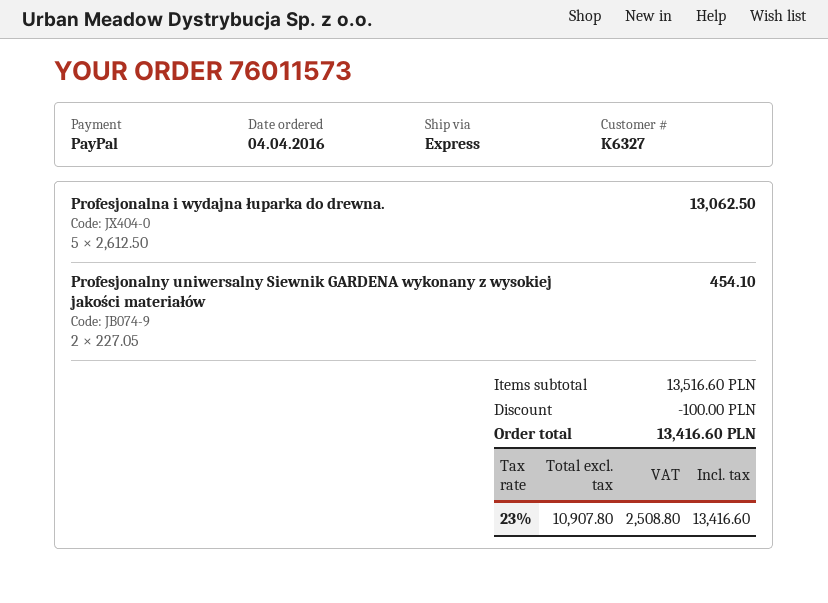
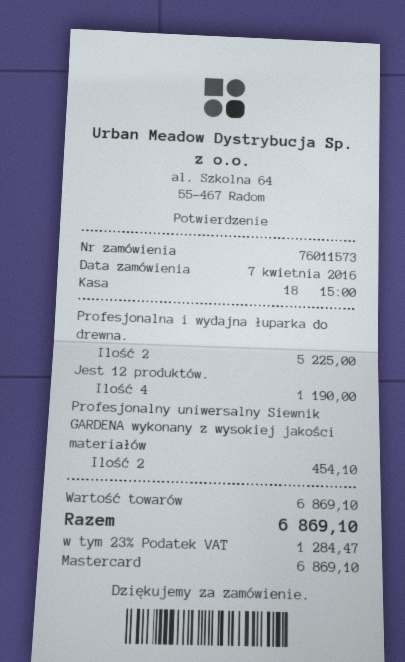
order date: 2016-04-04 -> 2016-04-07
payment method: PayPal -> Mastercard
Profesjonalna i wydajna łuparka do drewna.: 5 for 13062.50 -> 2 for 5225.00
Jest 12 produktów.: none -> 4 for 1190.00
subtotal: 13516.60 -> 6869.10
discount: 100.00 -> none
tax: 23% = 2508.80 -> 23% = 1284.47
total: 13416.60 -> 6869.10

